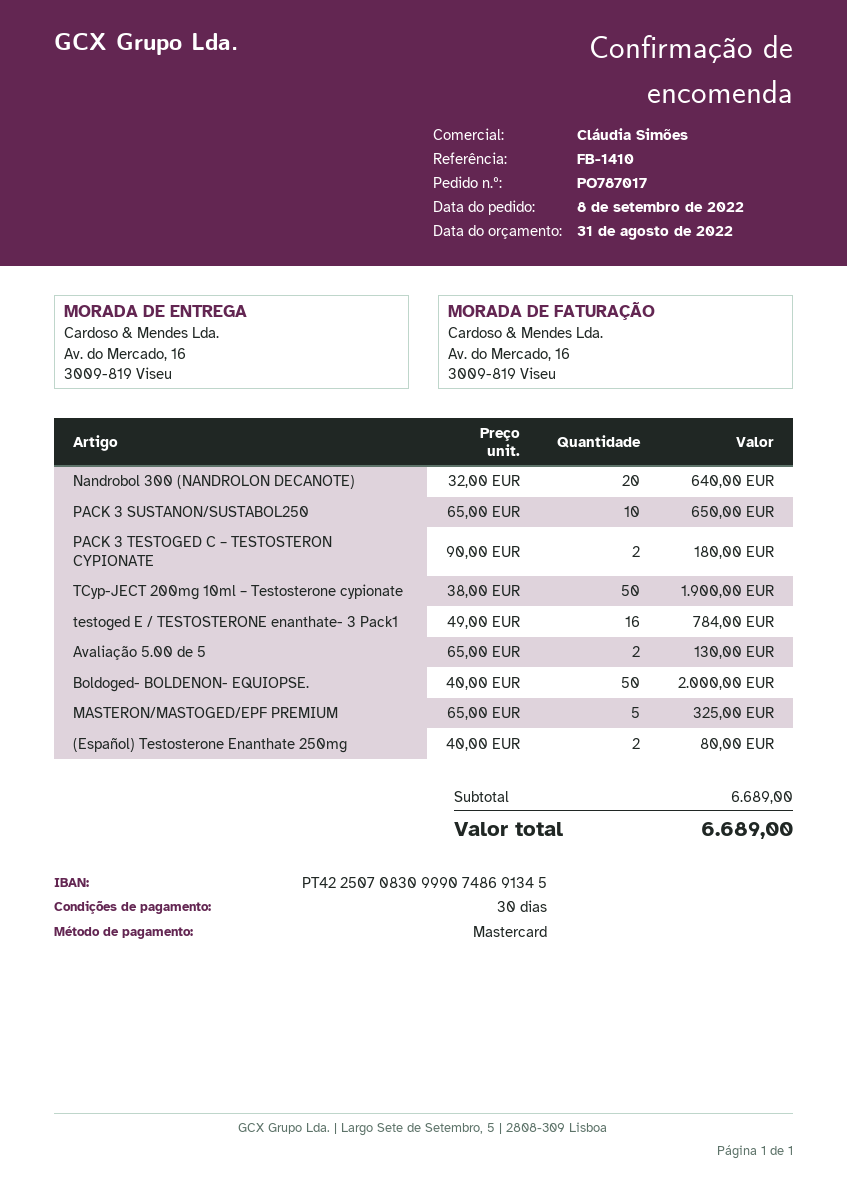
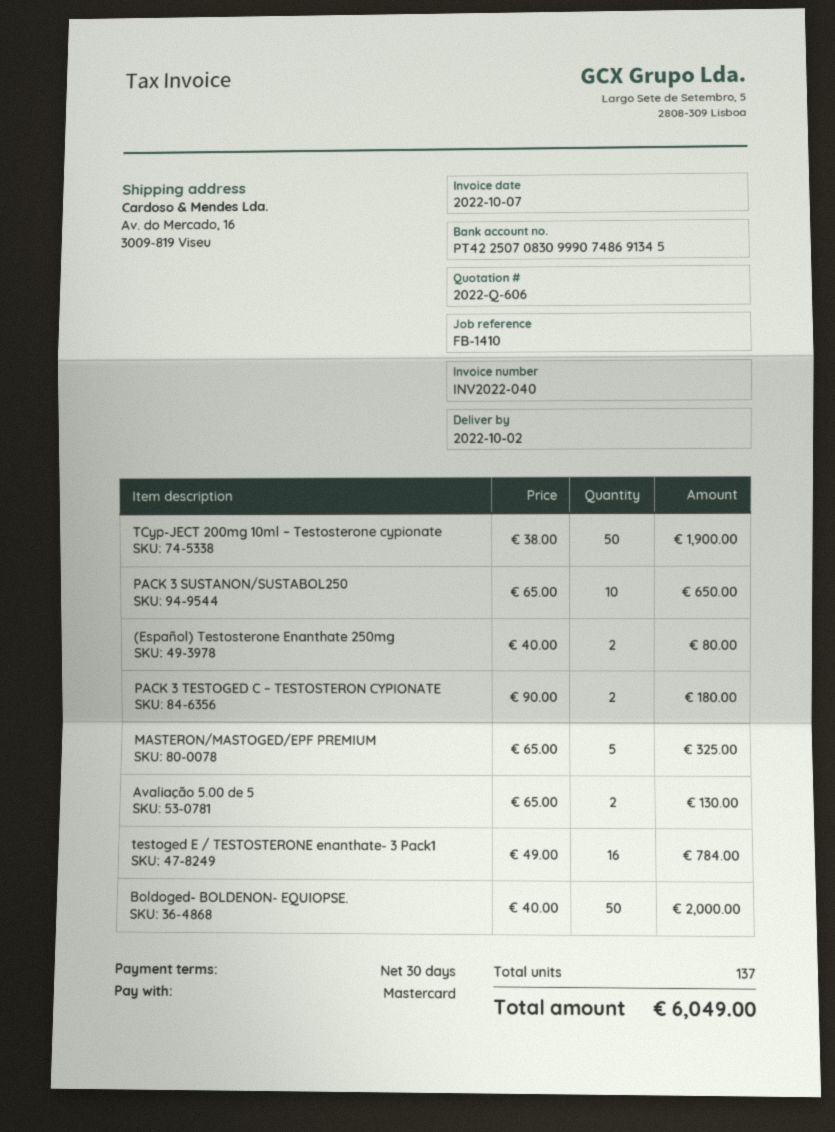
Nandrobol 300 (NANDROLON DECANOTE): 20 x 32.00 = 640.00 -> none
total: 6689.00 -> 6049.00

